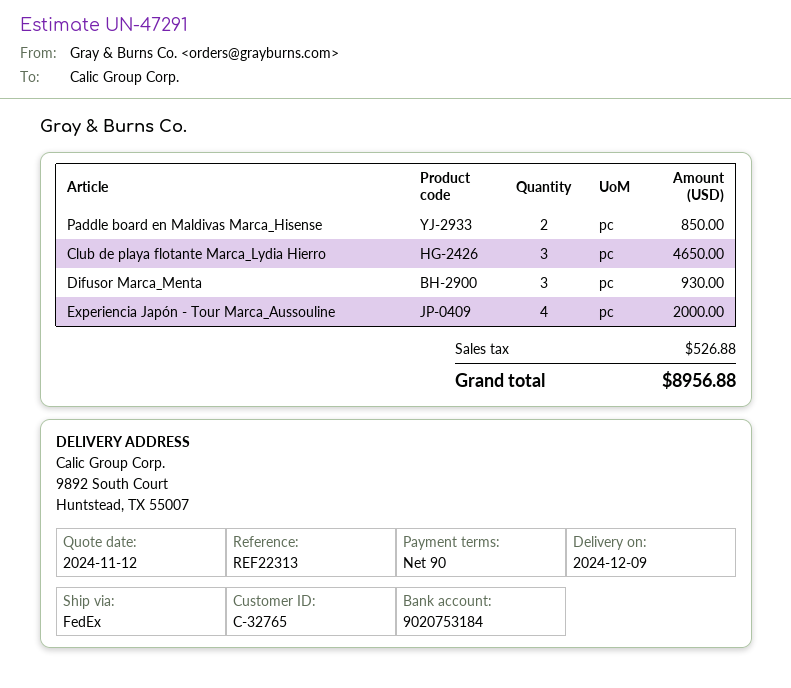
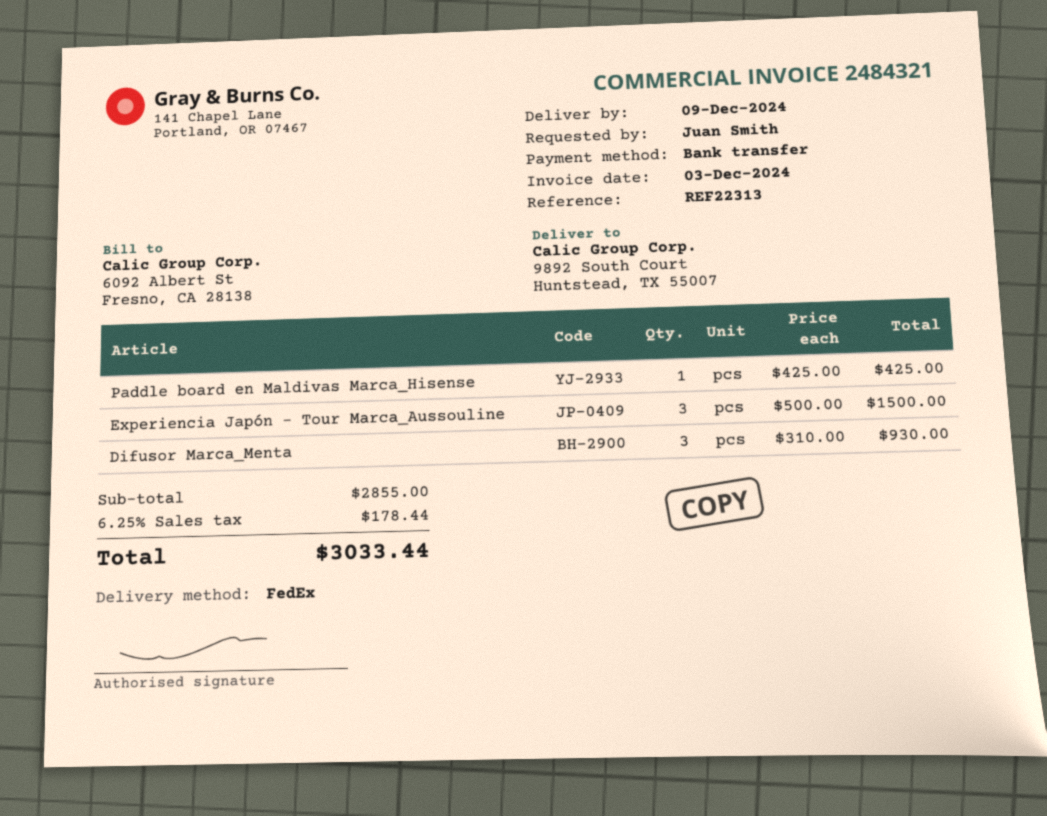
Paddle board en Maldivas Marca_Hisense: 2 for 850.00 -> 1 for 425.00
Club de playa flotante Marca_Lydia Hierro: 3 for 4650.00 -> none
Experiencia Japón - Tour Marca_Aussouline: 4 for 2000.00 -> 3 for 1500.00
tax: 526.88 -> 178.44
total: 8956.88 -> 3033.44

